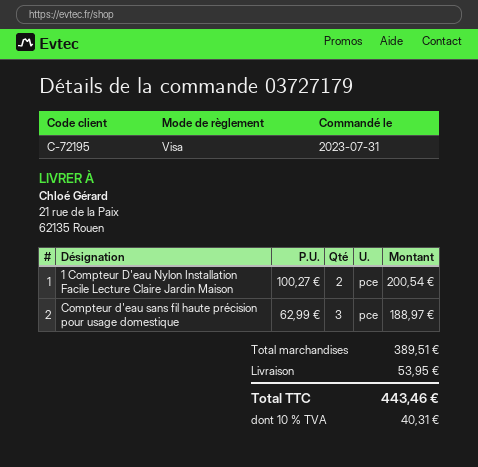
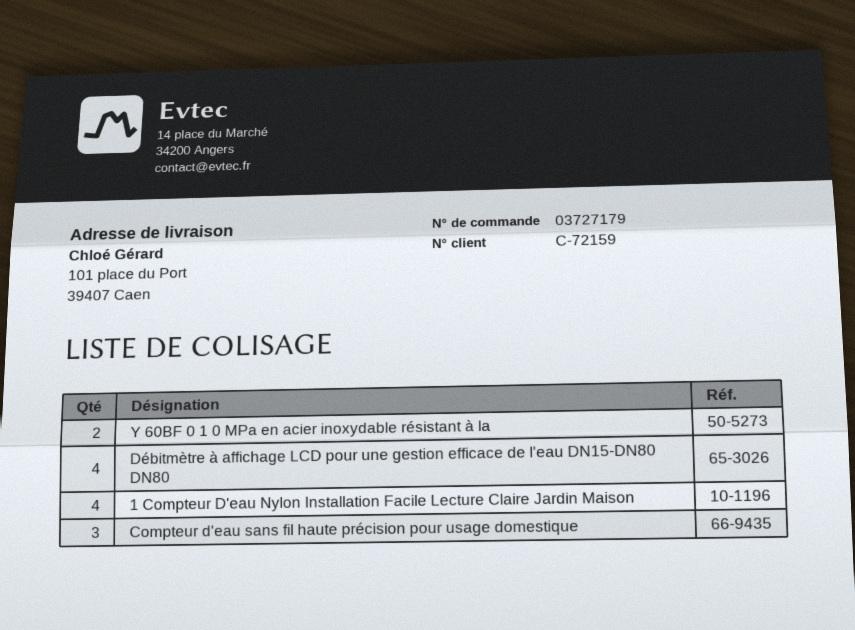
customer number: C-72195 -> C-72159
ship to: 21 rue de la Paix, 62135 Rouen -> 101 place du Port, 39407 Caen
1 Compteur D'eau Nylon Installation Facile Lecture Claire Jardin Maison: 2 -> 4
Y 60BF 0 1 0 MPa en acier inoxydable résistant à la: none -> 2
Débitmètre à affichage LCD pour une gestion efficace de l'eau DN15-DN80 DN80: none -> 4

